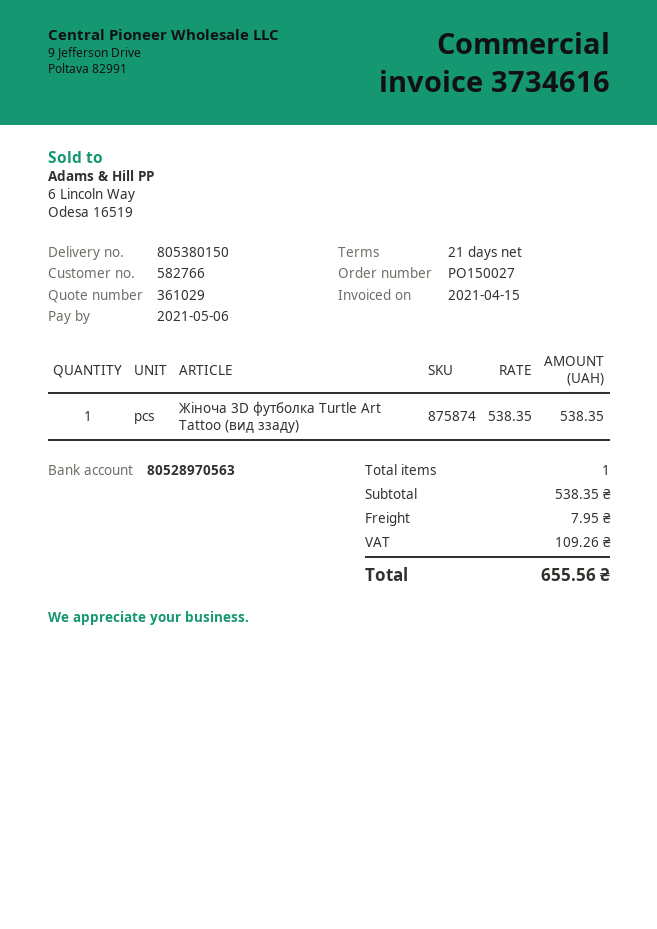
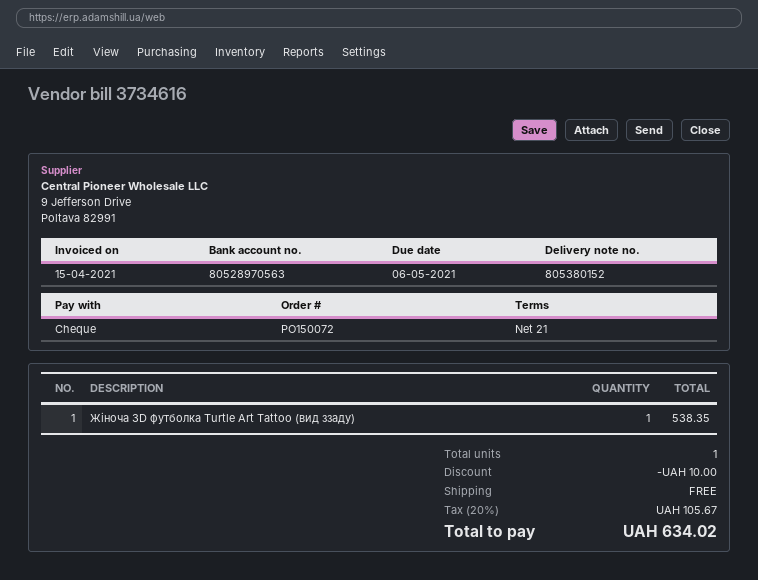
order number: PO150027 -> PO150072
delivery note number: 805380150 -> 805380152
discount: none -> 10.00
shipping: 7.95 -> 0.00
tax: 109.26 -> 105.67
total: 655.56 -> 634.02

